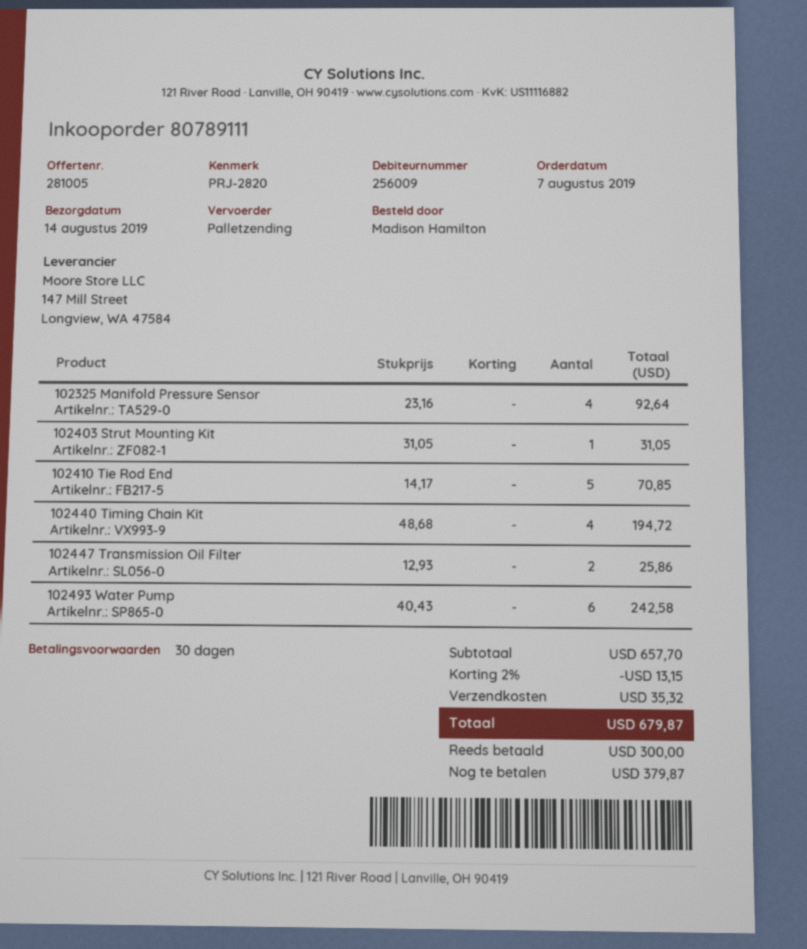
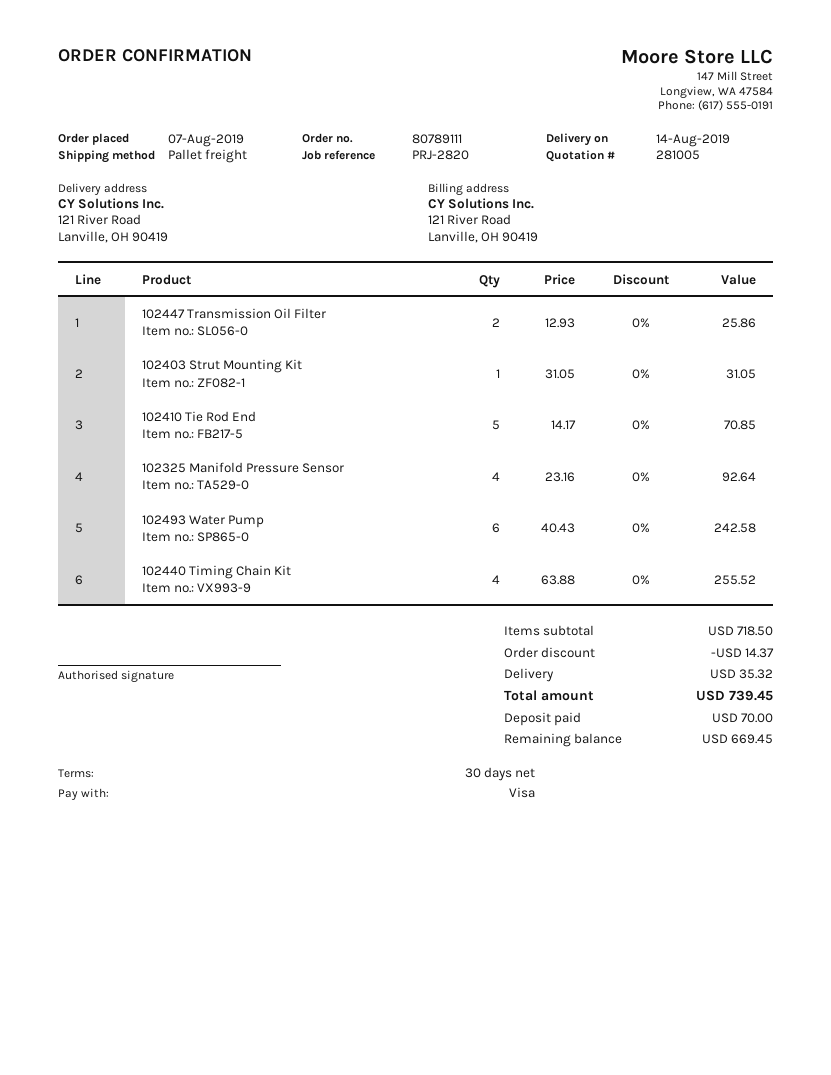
102440 Timing Chain Kit: 4 x 48.68 = 194.72 -> 4 x 63.88 = 255.52
subtotal: 657.70 -> 718.50
discount: 13.15 -> 14.37
total: 679.87 -> 739.45
deposit: 300.00 -> 70.00
balance: 379.87 -> 669.45

